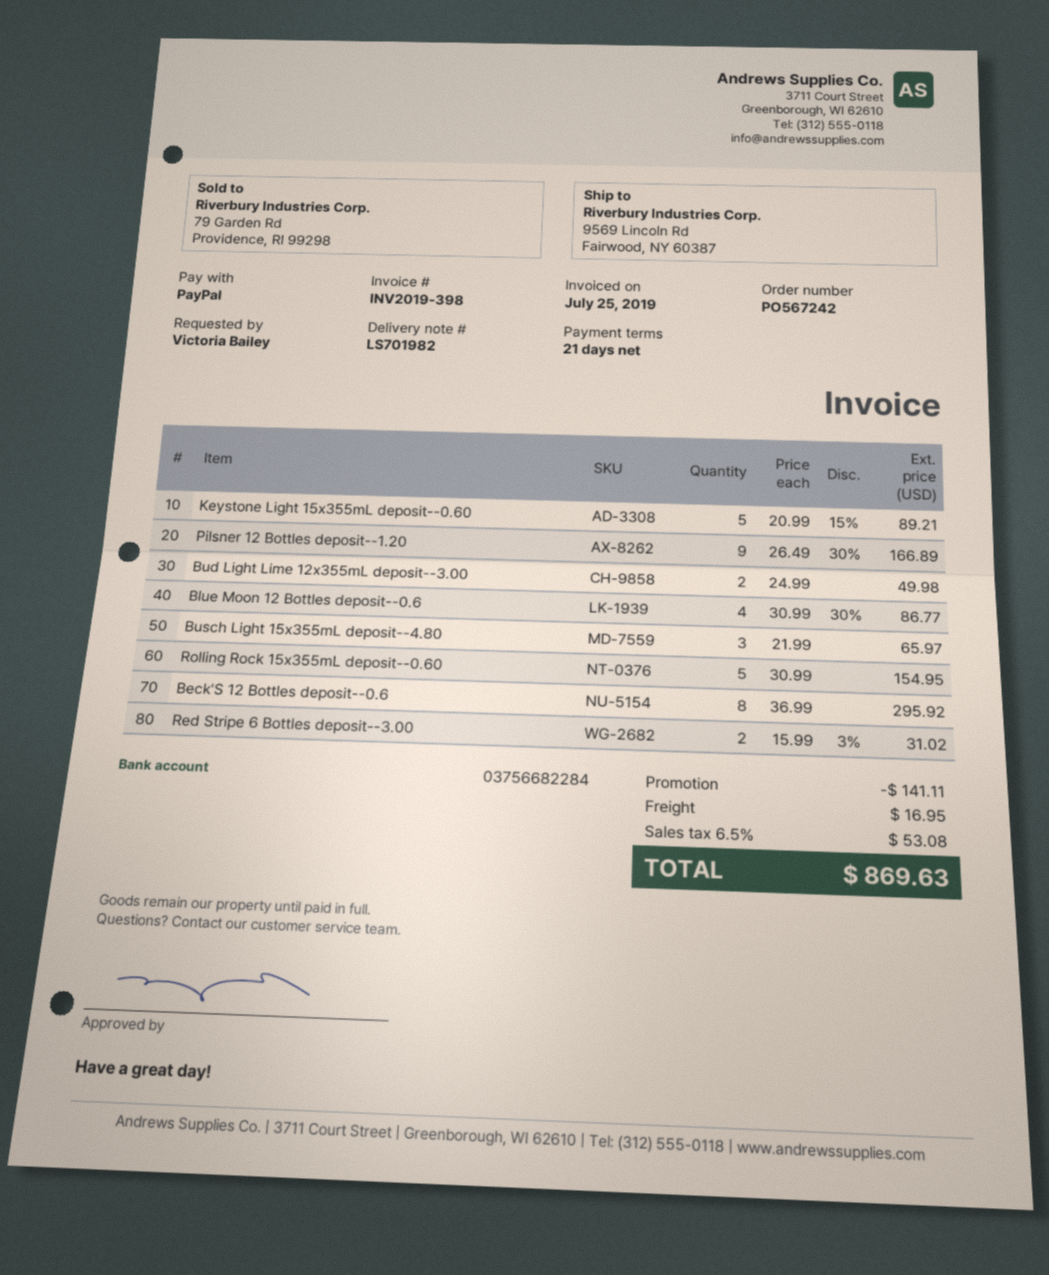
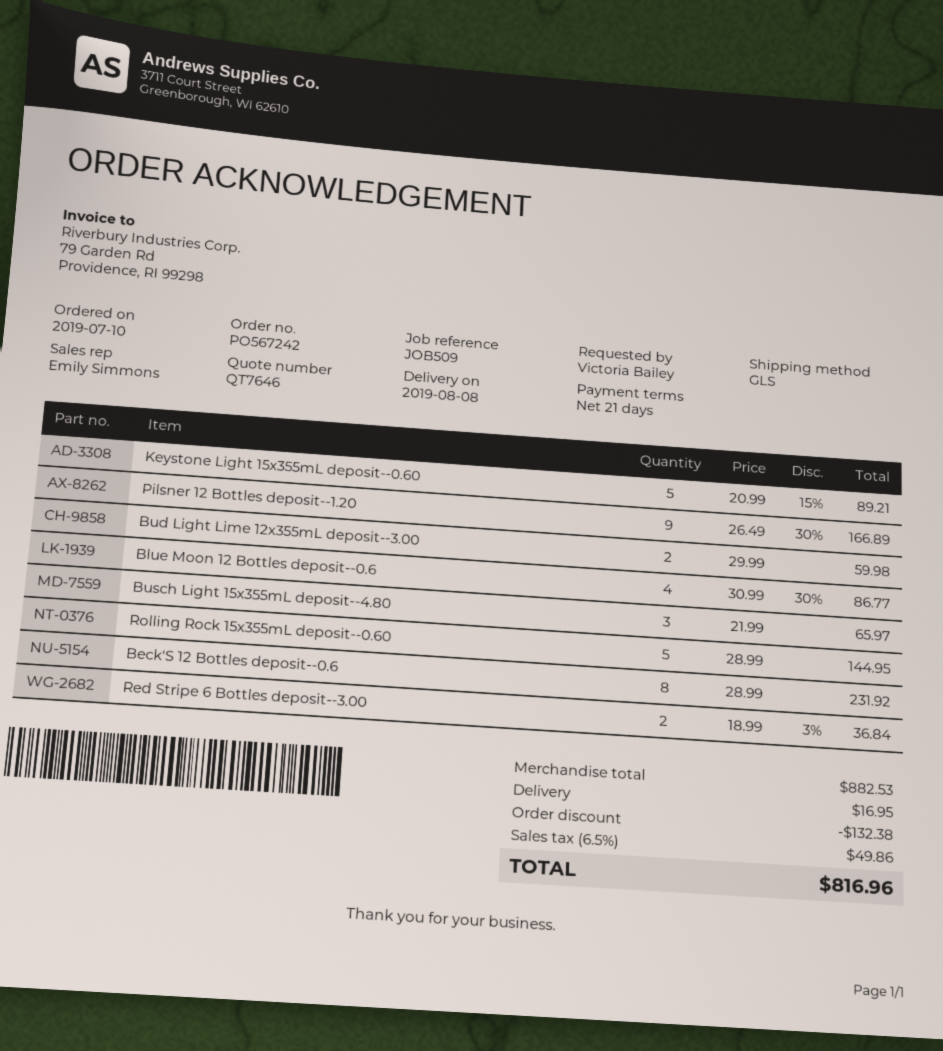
Bud Light Lime 12x355mL deposit--3.00: 2 x 24.99 = 49.98 -> 2 x 29.99 = 59.98
Rolling Rock 15x355mL deposit--0.60: 5 x 30.99 = 154.95 -> 5 x 28.99 = 144.95
Beck'S 12 Bottles deposit--0.6: 8 x 36.99 = 295.92 -> 8 x 28.99 = 231.92
Red Stripe 6 Bottles deposit--3.00: 2 x 15.99 - 3% = 31.02 -> 2 x 18.99 - 3% = 36.84
discount: 141.11 -> 132.38
tax: 6.5% = 53.08 -> 6.5% = 49.86
total: 869.63 -> 816.96

